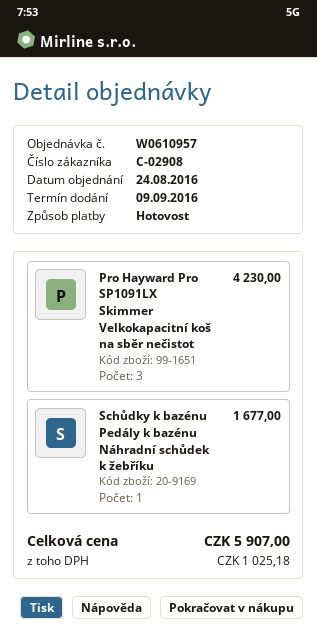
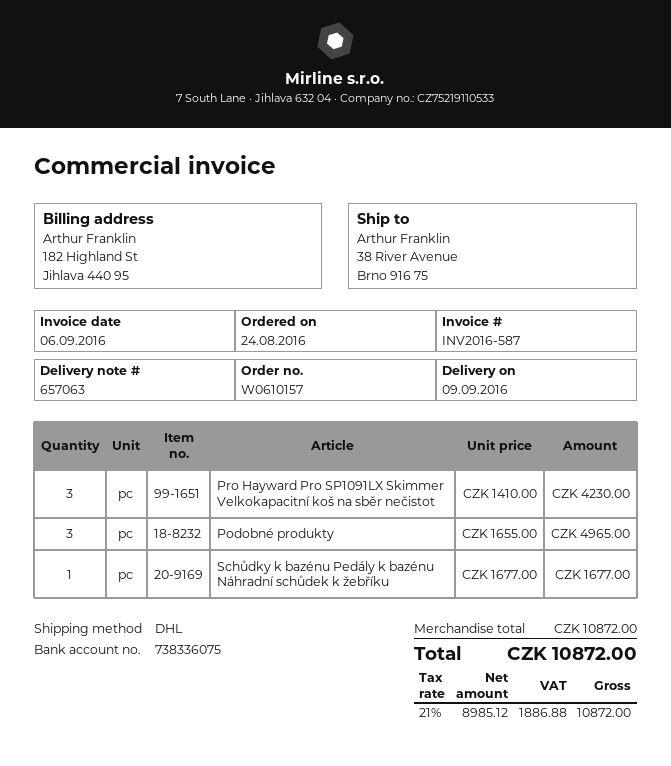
order number: W0610957 -> W0610157
Podobné produkty: none -> 3 for 4965.00
tax: 1025.18 -> 1886.88
total: 5907.00 -> 10872.00

